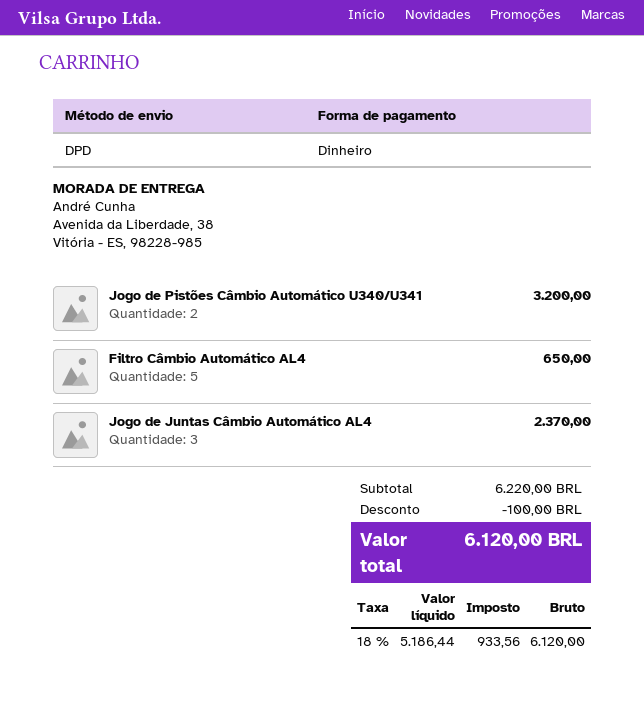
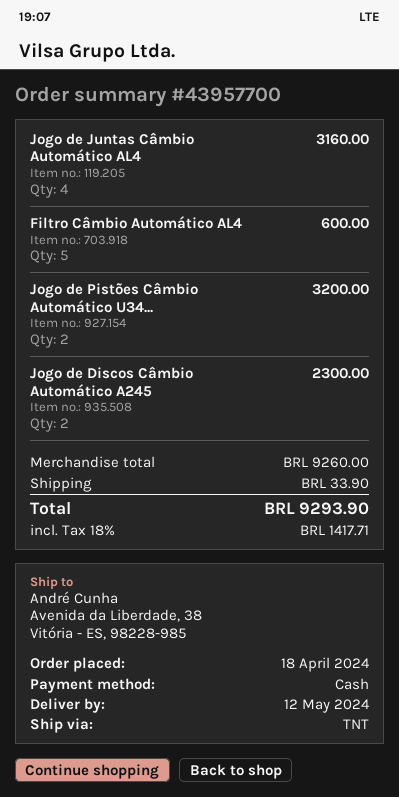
shipping method: DPD -> TNT
Filtro Câmbio Automático AL4: 5 for 650.00 -> 5 for 600.00
Jogo de Juntas Câmbio Automático AL4: 3 for 2370.00 -> 4 for 3160.00
Jogo de Discos Câmbio Automático A245: none -> 2 for 2300.00
subtotal: 6220.00 -> 9260.00
discount: 100.00 -> none
shipping: none -> 33.90
tax: 18% = 933.56 -> 18% = 1417.71
total: 6120.00 -> 9293.90

